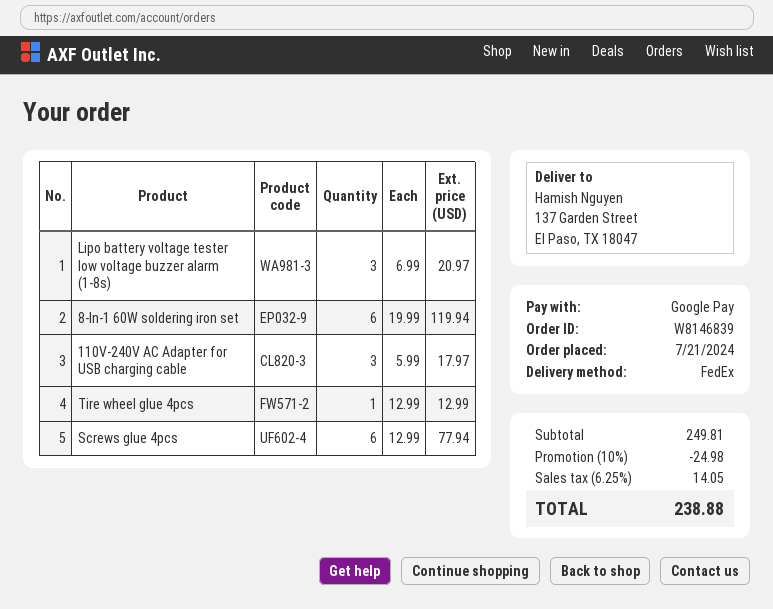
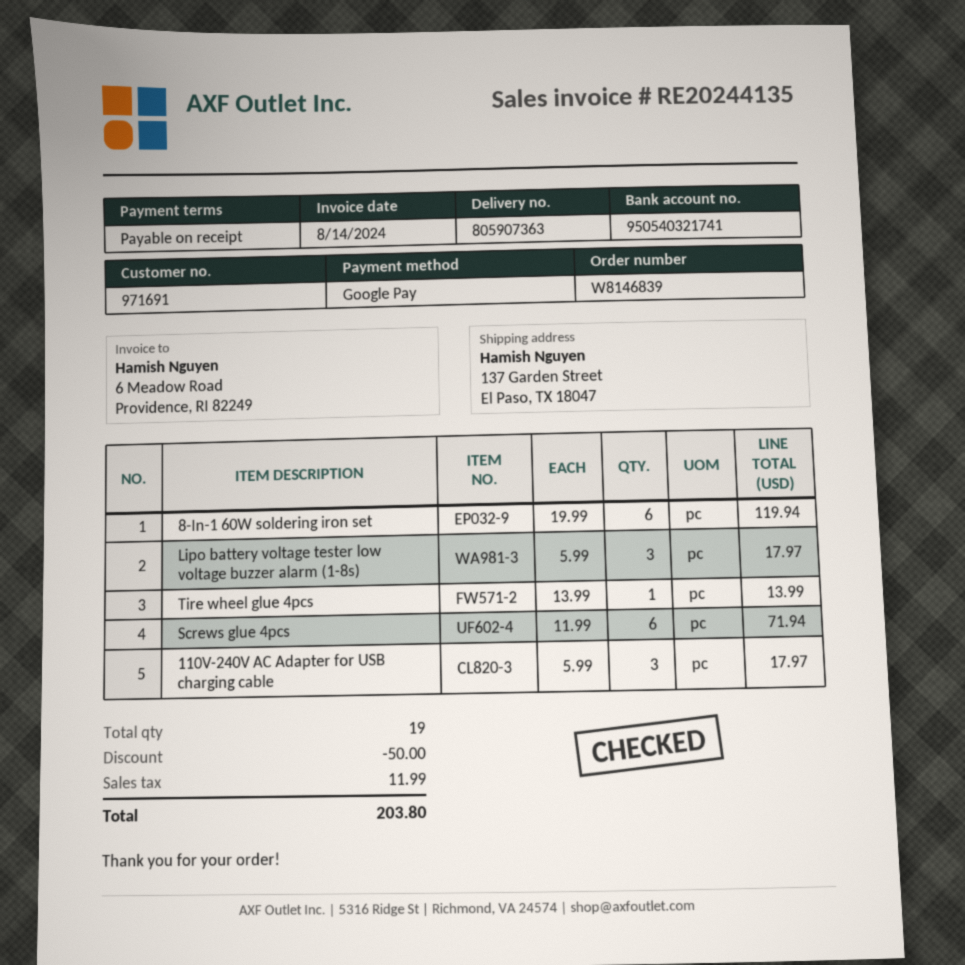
Lipo battery voltage tester low voltage buzzer alarm (1-8s): 3 x 6.99 = 20.97 -> 3 x 5.99 = 17.97
Tire wheel glue 4pcs: 1 x 12.99 = 12.99 -> 1 x 13.99 = 13.99
Screws glue 4pcs: 6 x 12.99 = 77.94 -> 6 x 11.99 = 71.94
discount: 24.98 -> 50.00
tax: 14.05 -> 11.99
total: 238.88 -> 203.80

